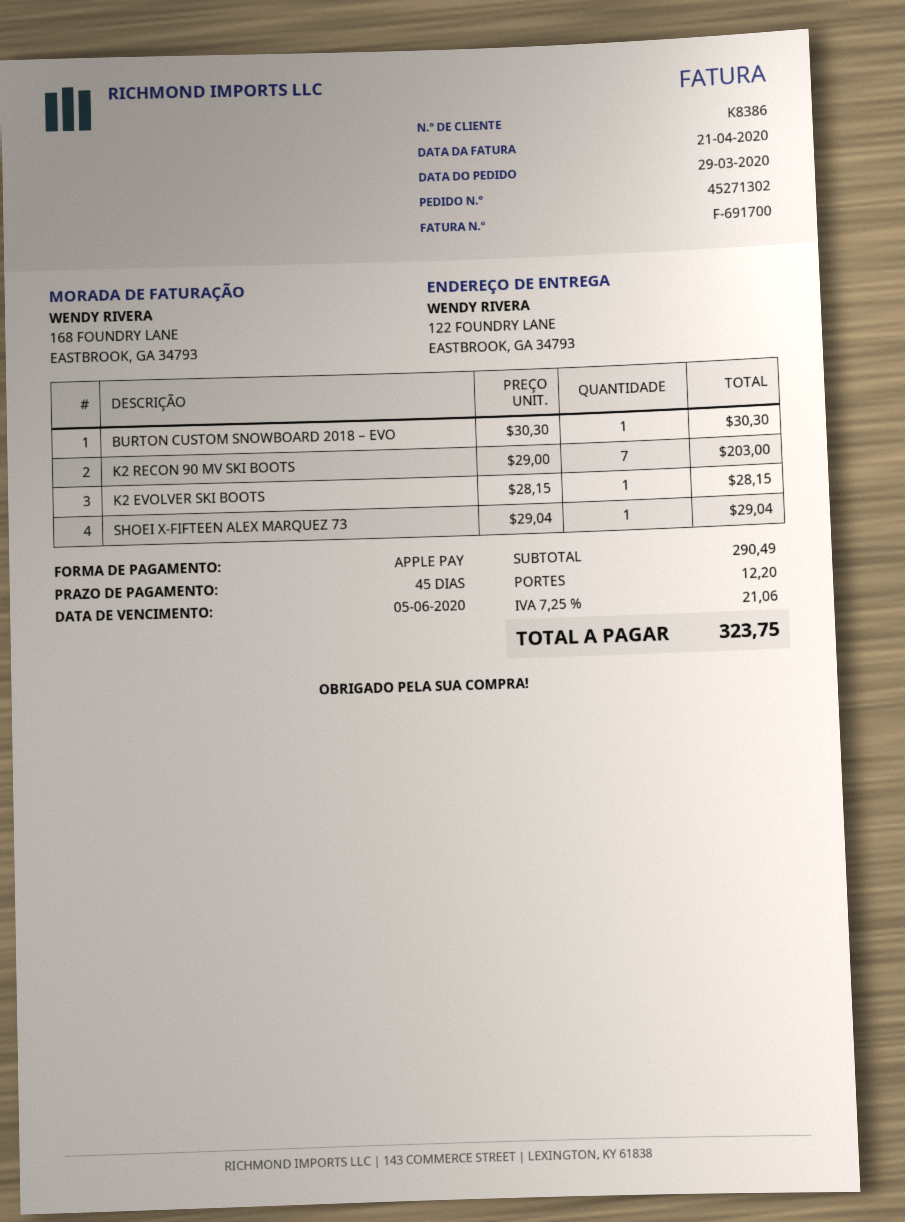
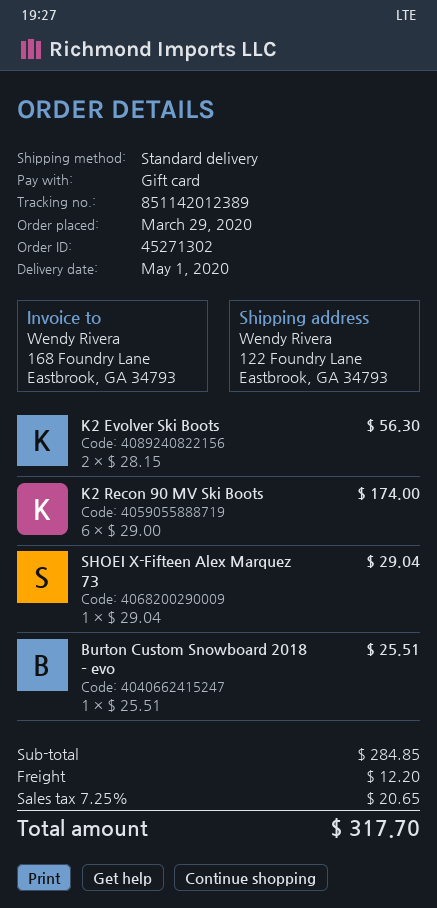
payment method: Apple Pay -> gift card
BURTON CUSTOM SNOWBOARD 2018 – EVO: 1 x 30.30 = 30.30 -> 1 x 25.51 = 25.51
K2 RECON 90 MV SKI BOOTS: 7 x 29.00 = 203.00 -> 6 x 29.00 = 174.00
K2 EVOLVER SKI BOOTS: 1 x 28.15 = 28.15 -> 2 x 28.15 = 56.30
subtotal: 290.49 -> 284.85
tax: 7.25% = 21.06 -> 7.25% = 20.65
total: 323.75 -> 317.70

